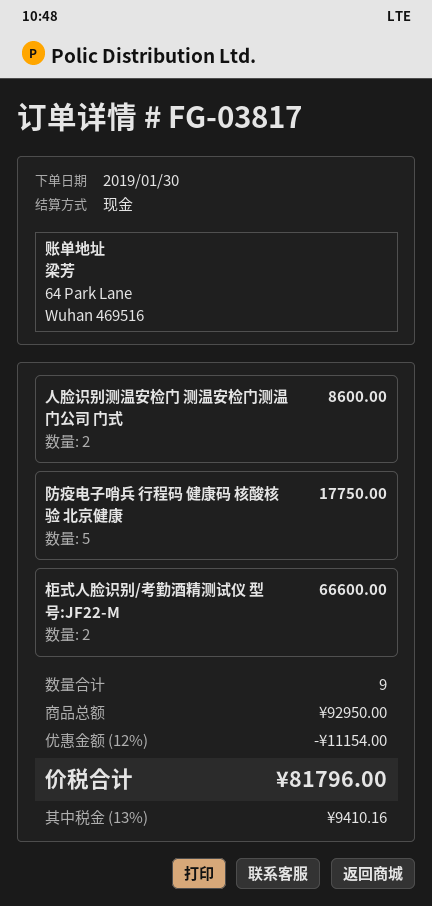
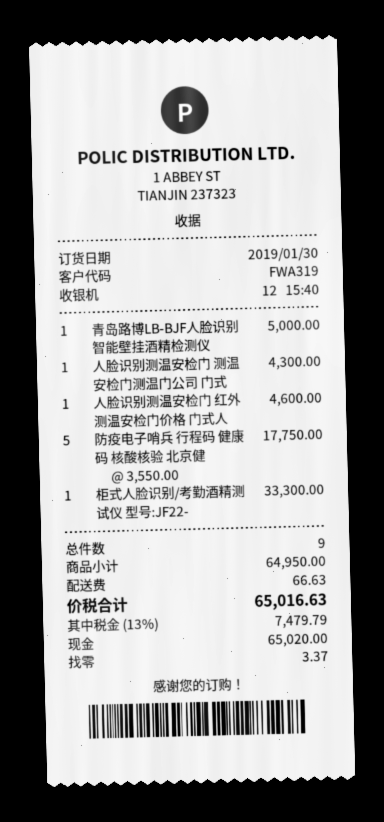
人脸识别测温安检门 测温安检门测温门公司 门式: 2 for 8600.00 -> 1 for 4300.00
柜式人脸识别/考勤酒精测试仪 型号:JF22-M: 2 for 66600.00 -> 1 for 33300.00
青岛路博LB-BJF人脸识别智能壁挂酒精检测仪: none -> 1 for 5000.00
人脸识别测温安检门 红外测温安检门价格 门式人: none -> 1 for 4600.00
subtotal: 92950.00 -> 64950.00
discount: 12% = 11154.00 -> none
shipping: none -> 66.63
tax: 13% = 9410.16 -> 13% = 7479.79
total: 81796.00 -> 65016.63

